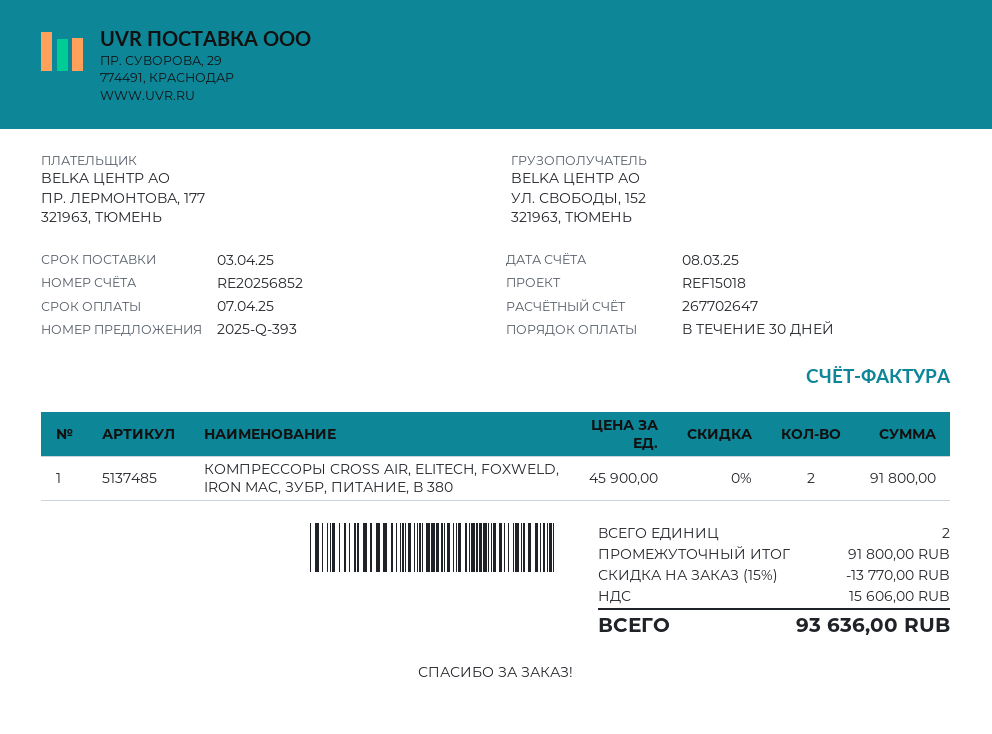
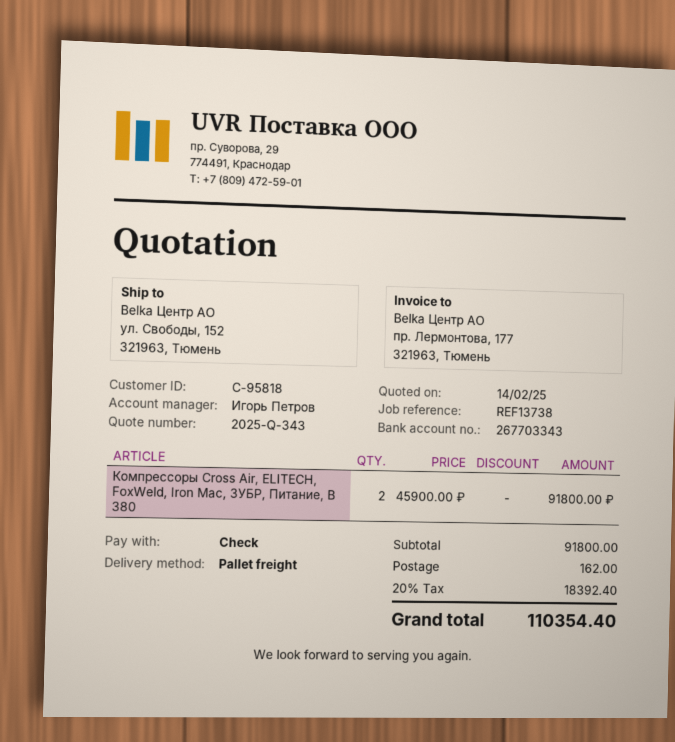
quote number: 2025-Q-393 -> 2025-Q-343
reference: REF15018 -> REF13738
bank account: 267702647 -> 267703343
discount: 15% = 13770.00 -> none
shipping: none -> 162.00
tax: 15606.00 -> 18392.40
total: 93636.00 -> 110354.40

